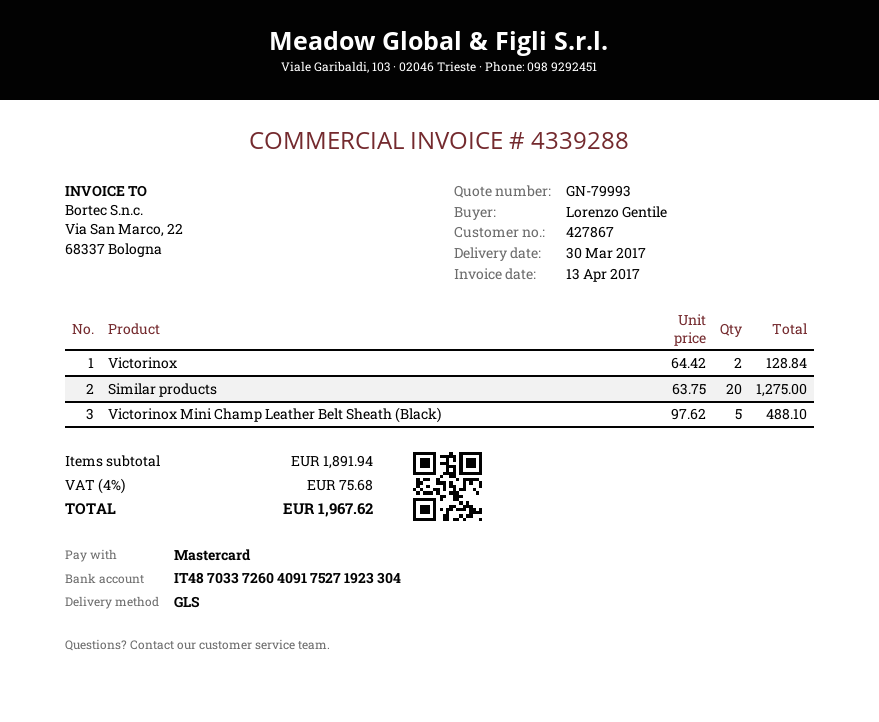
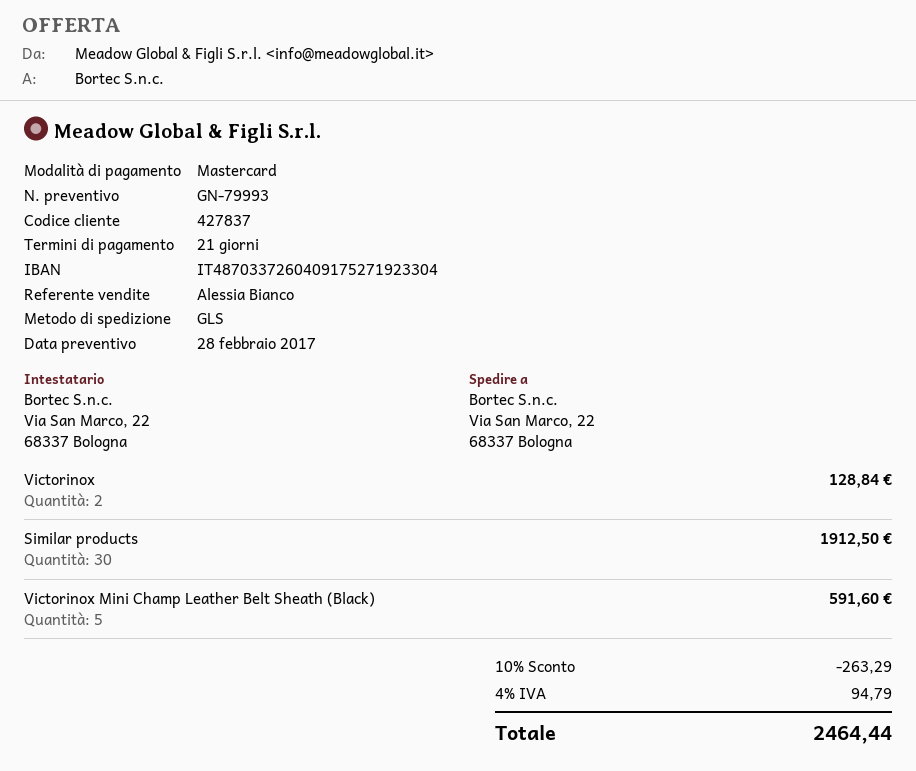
customer number: 427867 -> 427837
Similar products: 20 for 1275.00 -> 30 for 1912.50
Victorinox Mini Champ Leather Belt Sheath (Black): 5 for 488.10 -> 5 for 591.60
discount: none -> 10% = 263.29
tax: 4% = 75.68 -> 4% = 94.79
total: 1967.62 -> 2464.44

